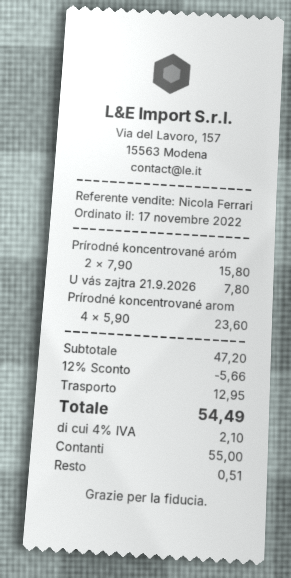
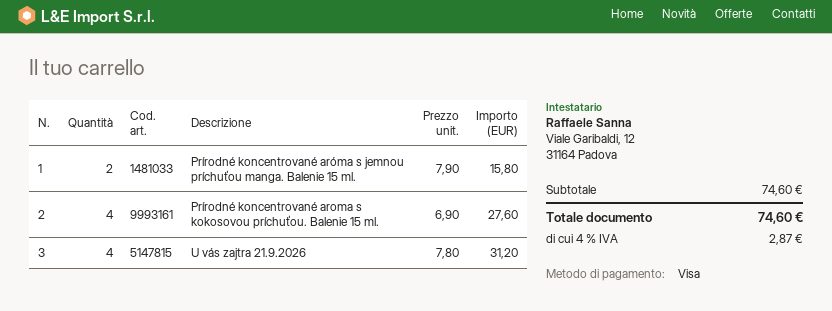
payment method: cash -> Visa
U vás zajtra 21.9.2026: 1 x 7.80 = 7.80 -> 4 x 7.80 = 31.20
Prírodné koncentrované arom: 4 x 5.90 = 23.60 -> 4 x 6.90 = 27.60
subtotal: 47.20 -> 74.60
discount: 12% = 5.66 -> none
shipping: 12.95 -> none
tax: 4% = 2.10 -> 4% = 2.87
total: 54.49 -> 74.60

